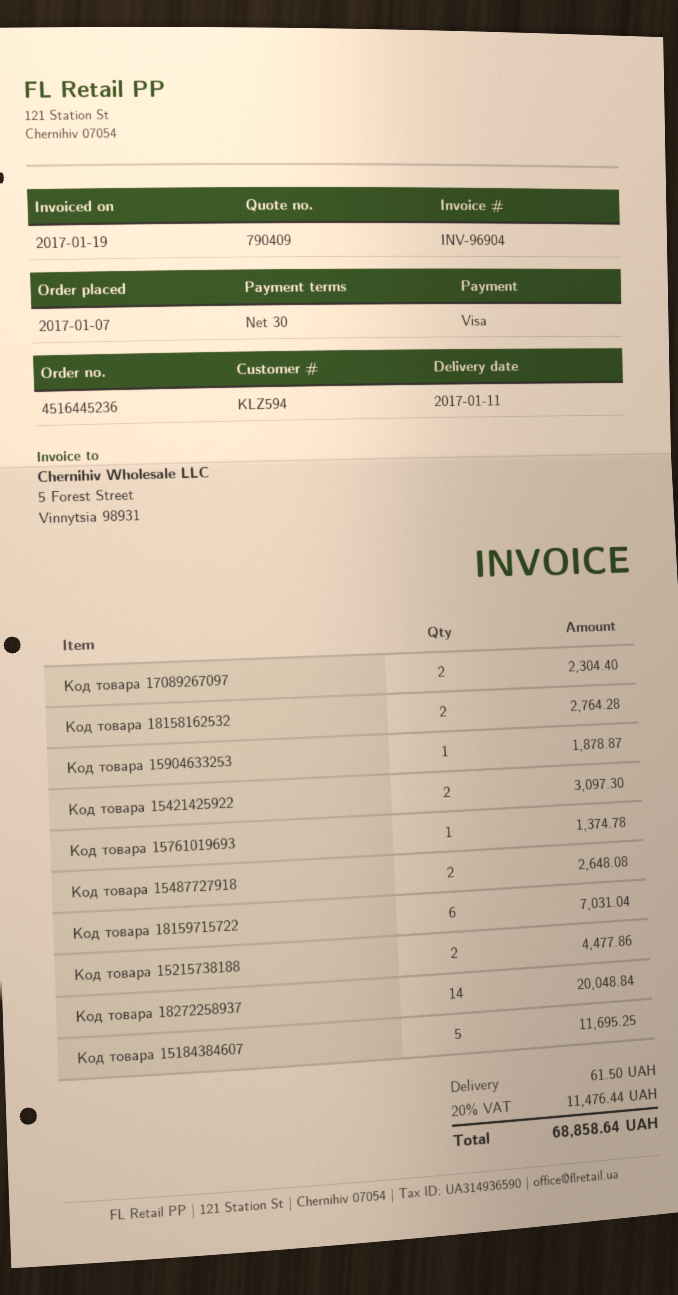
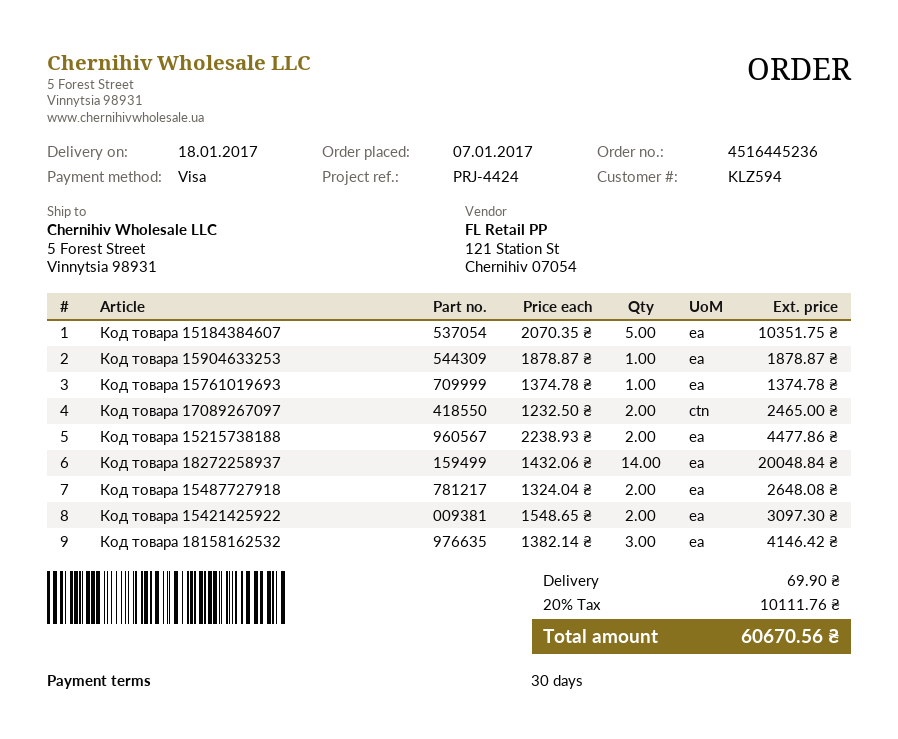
delivery date: 2017-01-11 -> 2017-01-18
Код товара 17089267097: 2 for 2304.40 -> 2 for 2465.00
Код товара 18158162532: 2 for 2764.28 -> 3 for 4146.42
Код товара 18159715722: 6 for 7031.04 -> none
Код товара 15184384607: 5 for 11695.25 -> 5 for 10351.75
shipping: 61.50 -> 69.90
tax: 20% = 11476.44 -> 20% = 10111.76
total: 68858.64 -> 60670.56

